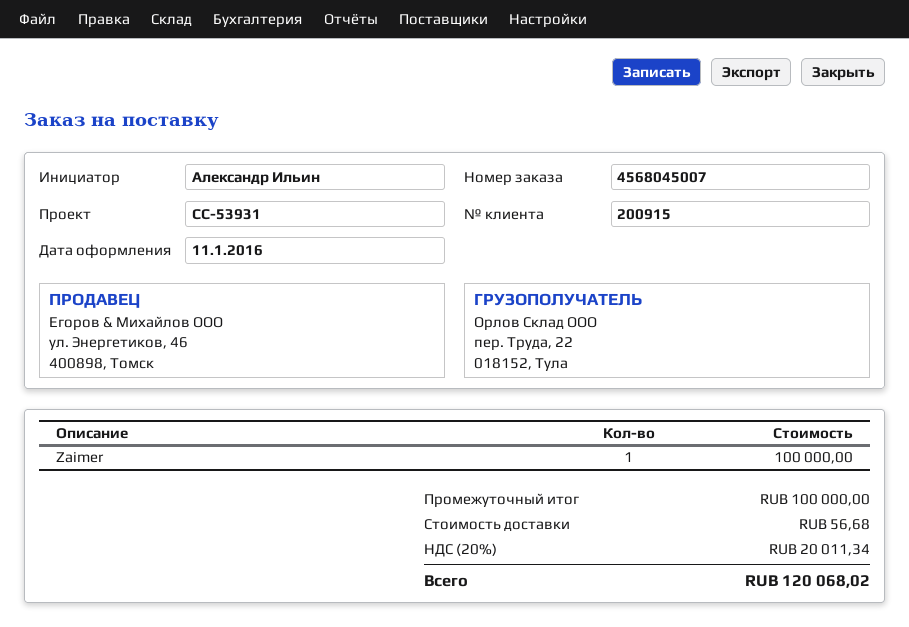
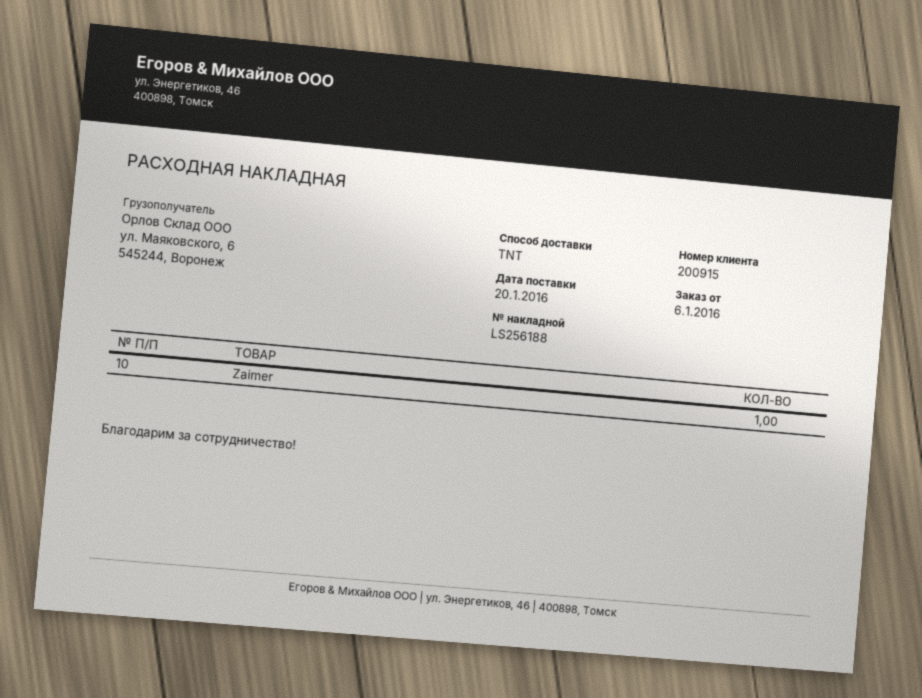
order date: 2016-01-11 -> 2016-01-06
ship to: пер. Труда, 22, 018152, Тула -> ул. Маяковского, 6, 545244, Воронеж

